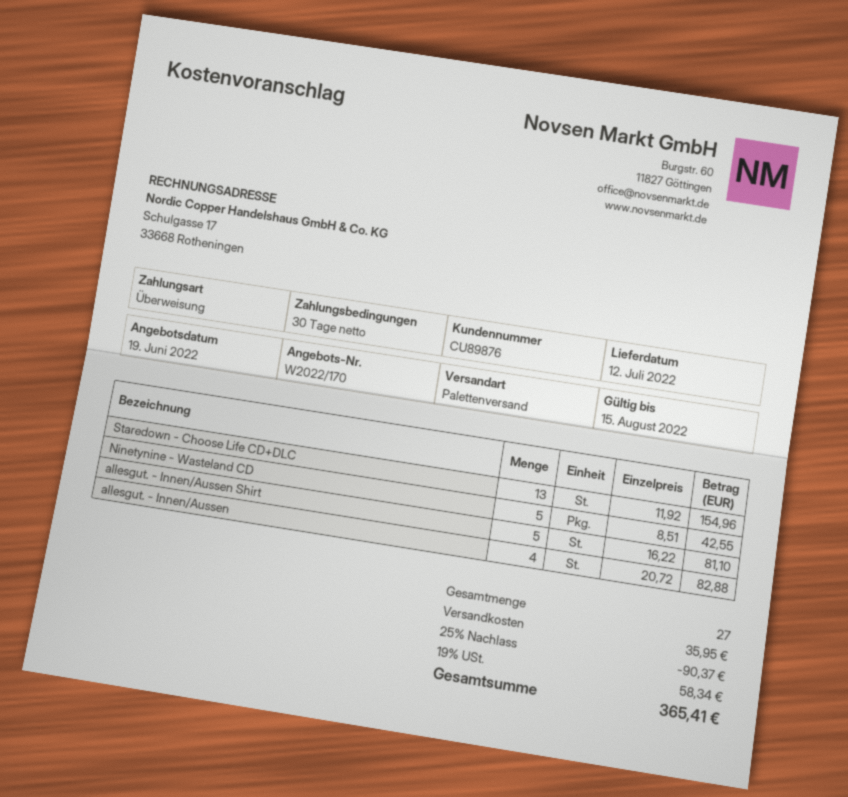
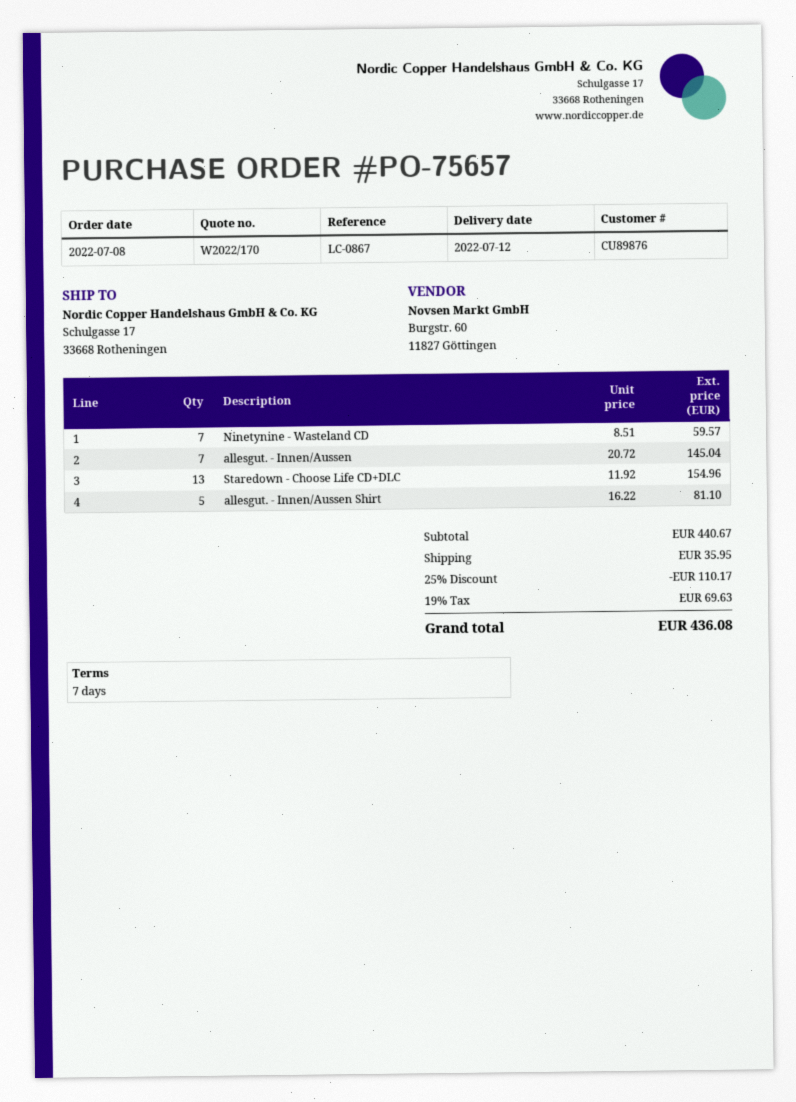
payment terms: 30 days -> 7 days
Ninetynine - Wasteland CD: 5 x 8.51 = 42.55 -> 7 x 8.51 = 59.57
allesgut. - Innen/Aussen: 4 x 20.72 = 82.88 -> 7 x 20.72 = 145.04
discount: 25% = 90.37 -> 25% = 110.17
tax: 19% = 58.34 -> 19% = 69.63
total: 365.41 -> 436.08

